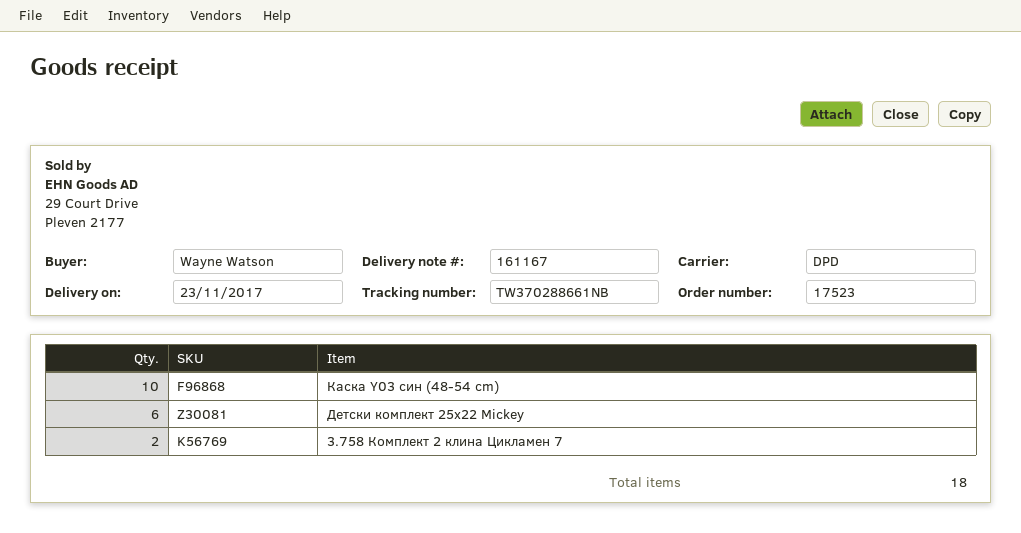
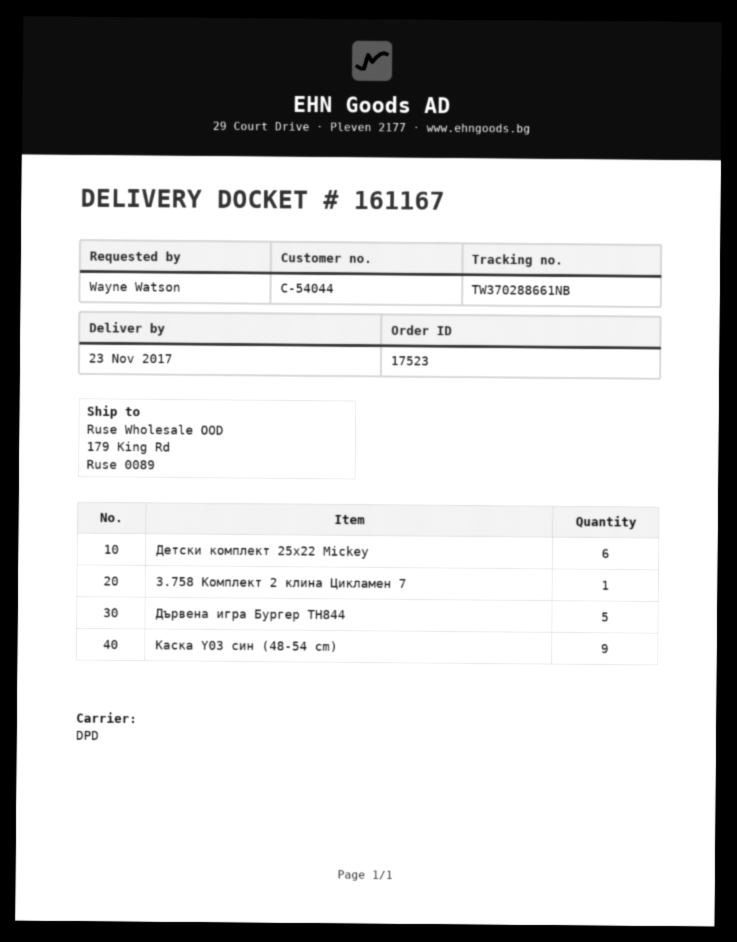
Каска Y03 син (48-54 cm): 10 -> 9
3.758 Комплект 2 клина Цикламен 7: 2 -> 1
Дървена игра Бургер TH844: none -> 5

